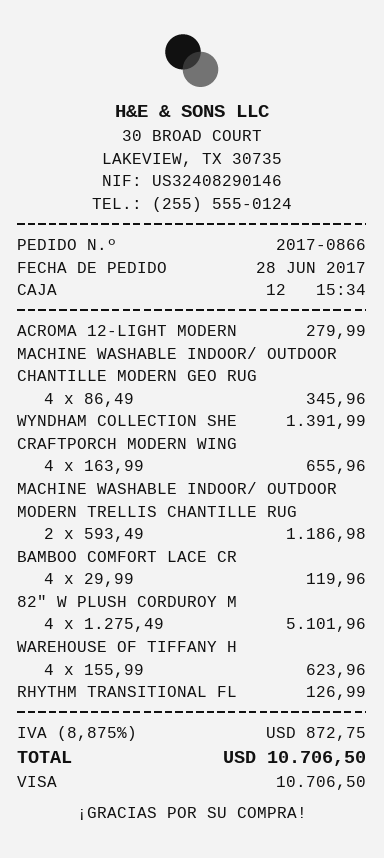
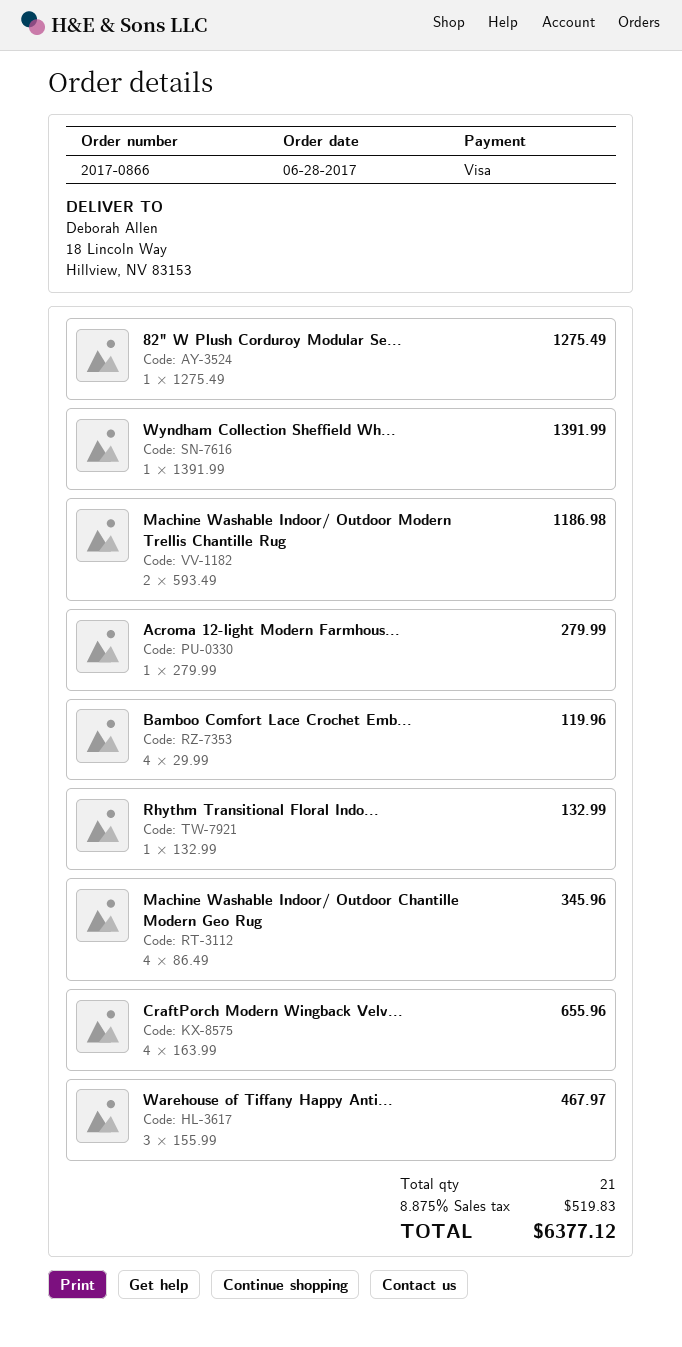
82" W PLUSH CORDUROY M: 4 x 1275.49 = 5101.96 -> 1 x 1275.49 = 1275.49
WAREHOUSE OF TIFFANY H: 4 x 155.99 = 623.96 -> 3 x 155.99 = 467.97
RHYTHM TRANSITIONAL FL: 1 x 126.99 = 126.99 -> 1 x 132.99 = 132.99
tax: 8.875% = 872.75 -> 8.875% = 519.83
total: 10706.50 -> 6377.12

